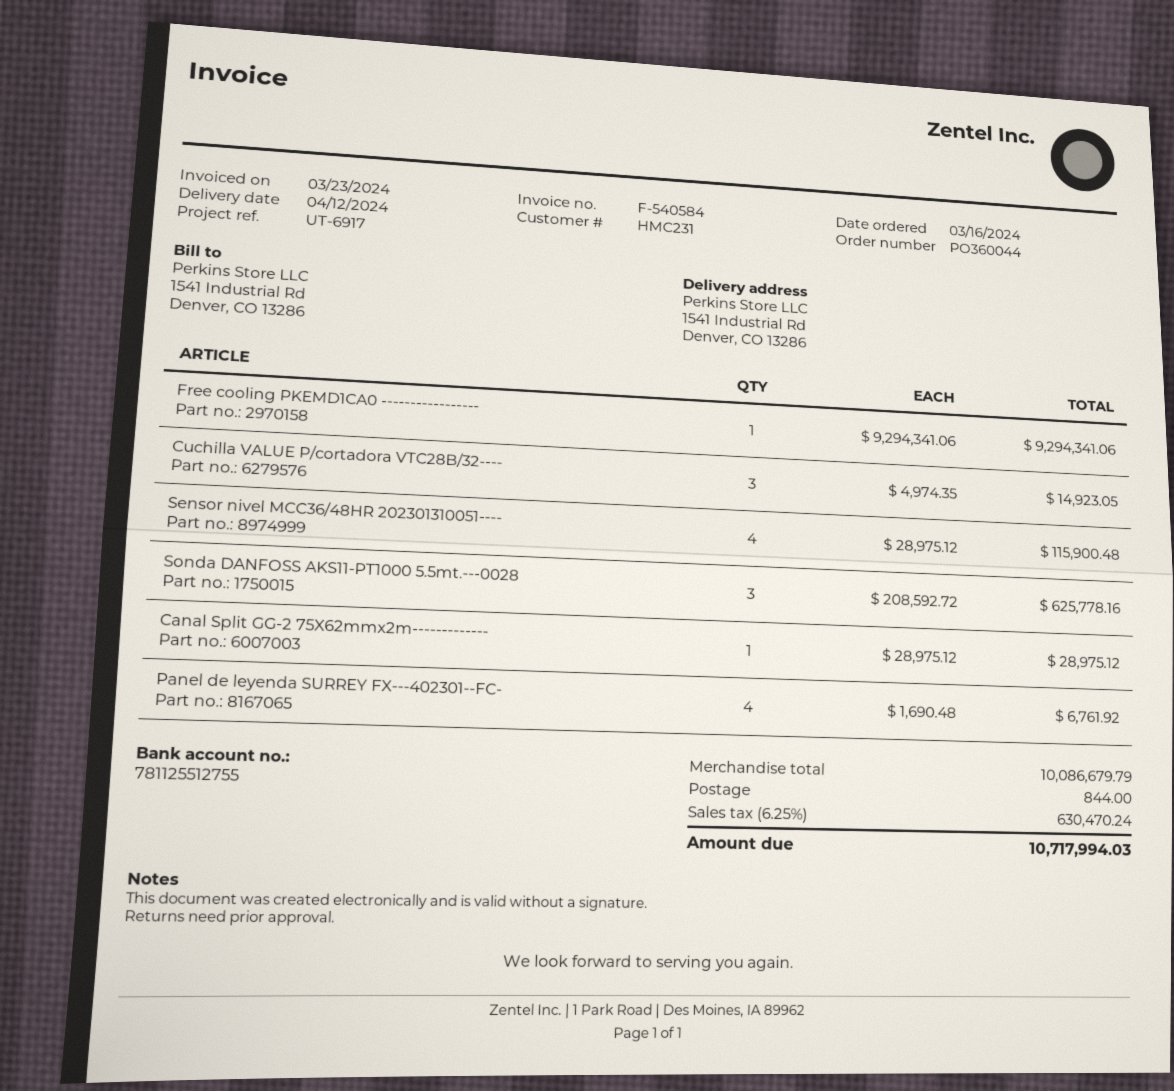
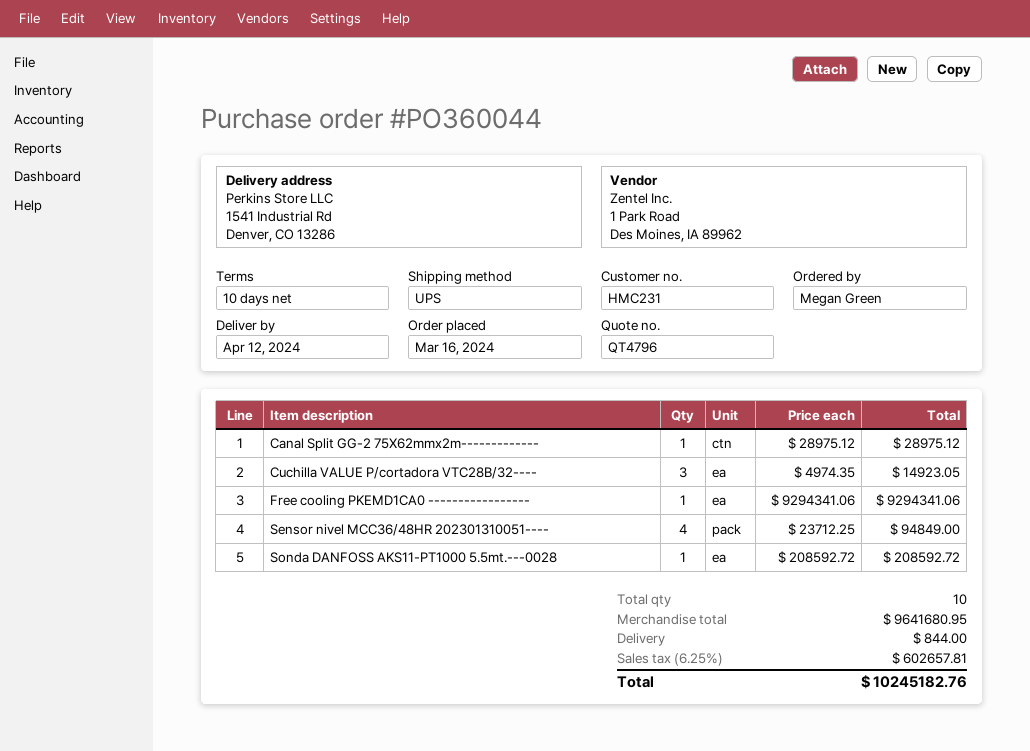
Sensor nivel MCC36/48HR 202301310051----: 4 x 28975.12 = 115900.48 -> 4 x 23712.25 = 94849.00
Sonda DANFOSS AKS11-PT1000 5.5mt.---0028: 3 x 208592.72 = 625778.16 -> 1 x 208592.72 = 208592.72
Panel de leyenda SURREY FX---402301--FC-: 4 x 1690.48 = 6761.92 -> none
subtotal: 10086679.79 -> 9641680.95
tax: 6.25% = 630470.24 -> 6.25% = 602657.81
total: 10717994.03 -> 10245182.76

